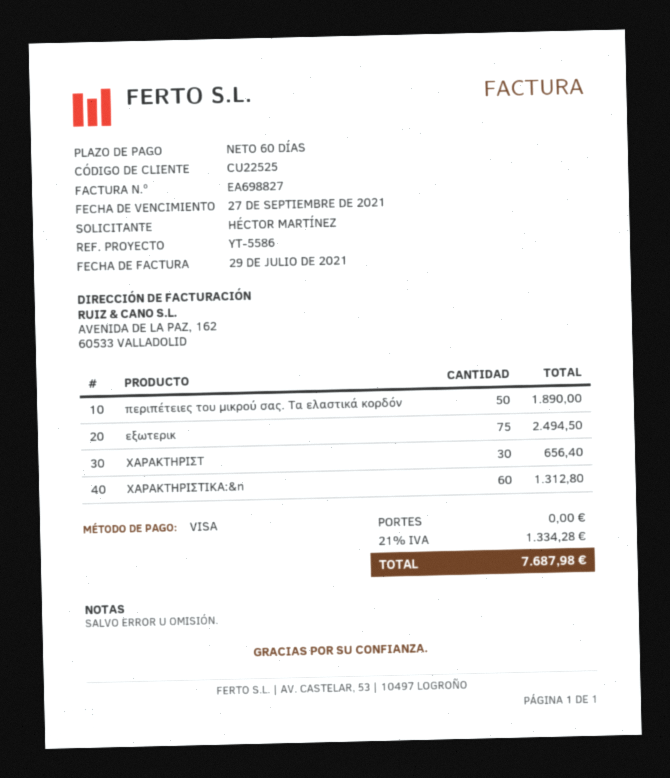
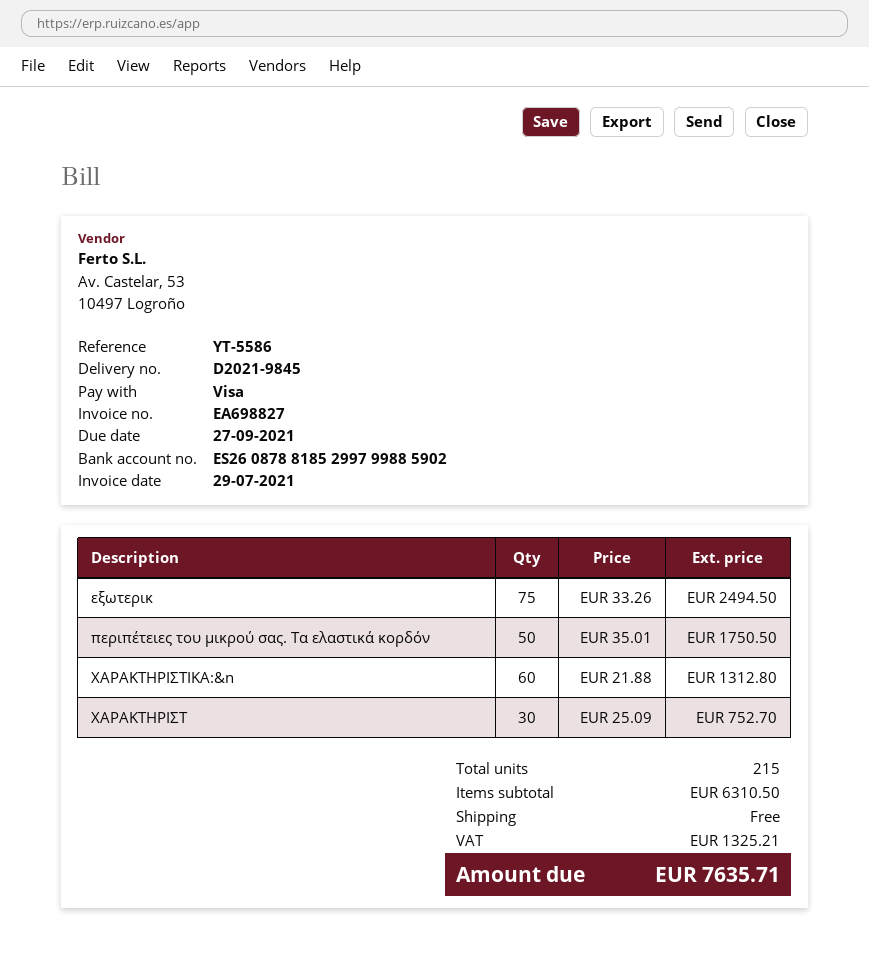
περιπέτειες του μικρού σας. Τα ελαστικά κορδόν: 50 for 1890.00 -> 50 for 1750.50
ΧΑΡΑΚΤΗΡΙΣΤ: 30 for 656.40 -> 30 for 752.70
tax: 1334.28 -> 1325.21
total: 7687.98 -> 7635.71

